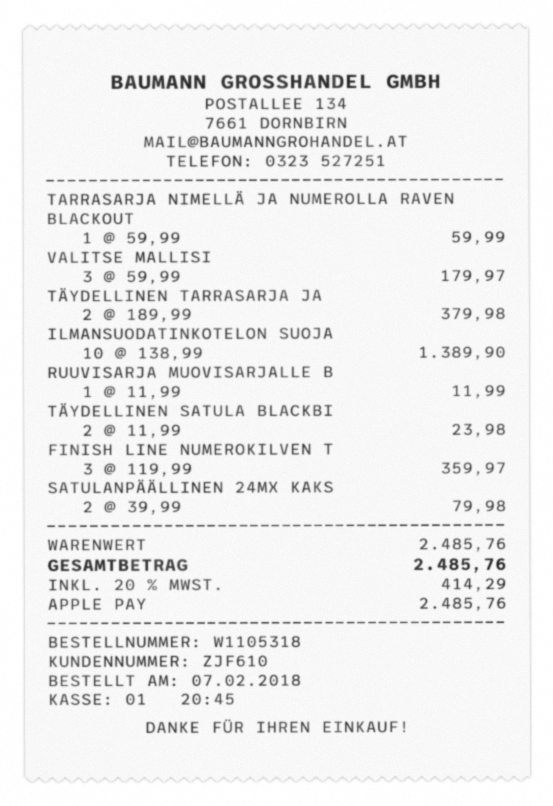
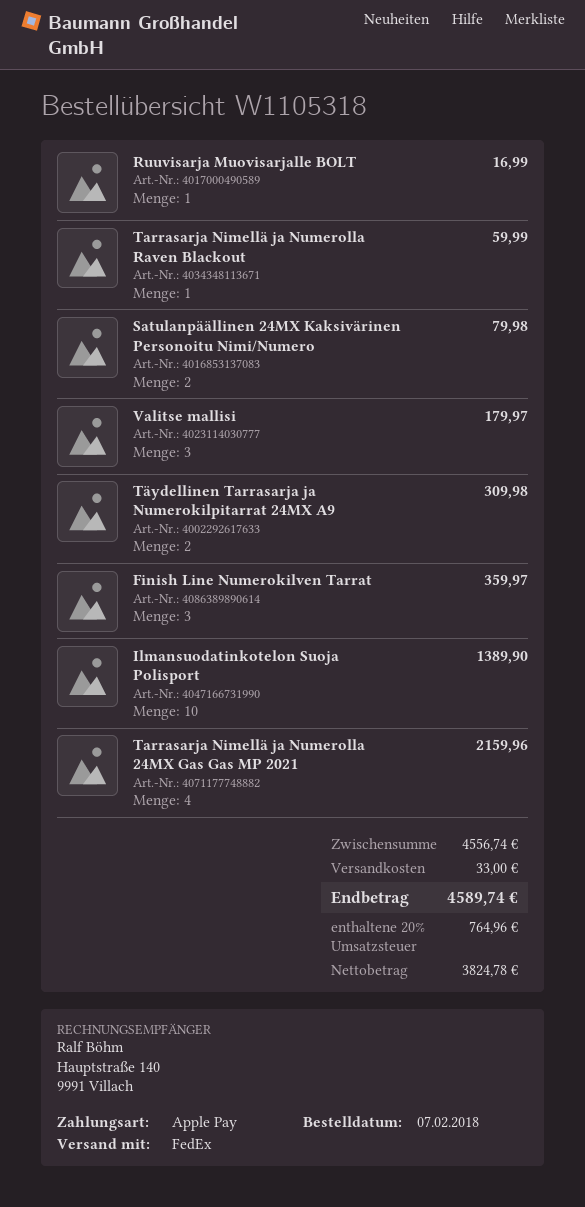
TÄYDELLINEN TARRASARJA JA: 2 for 379.98 -> 2 for 309.98
RUUVISARJA MUOVISARJALLE B: 1 for 11.99 -> 1 for 16.99
TÄYDELLINEN SATULA BLACKBI: 2 for 23.98 -> none
Tarrasarja Nimellä ja Numerolla 24MX Gas Gas MP 2021: none -> 4 for 2159.96
subtotal: 2485.76 -> 4556.74
shipping: none -> 33.00
tax: 20% = 414.29 -> 20% = 764.96
total: 2485.76 -> 4589.74

